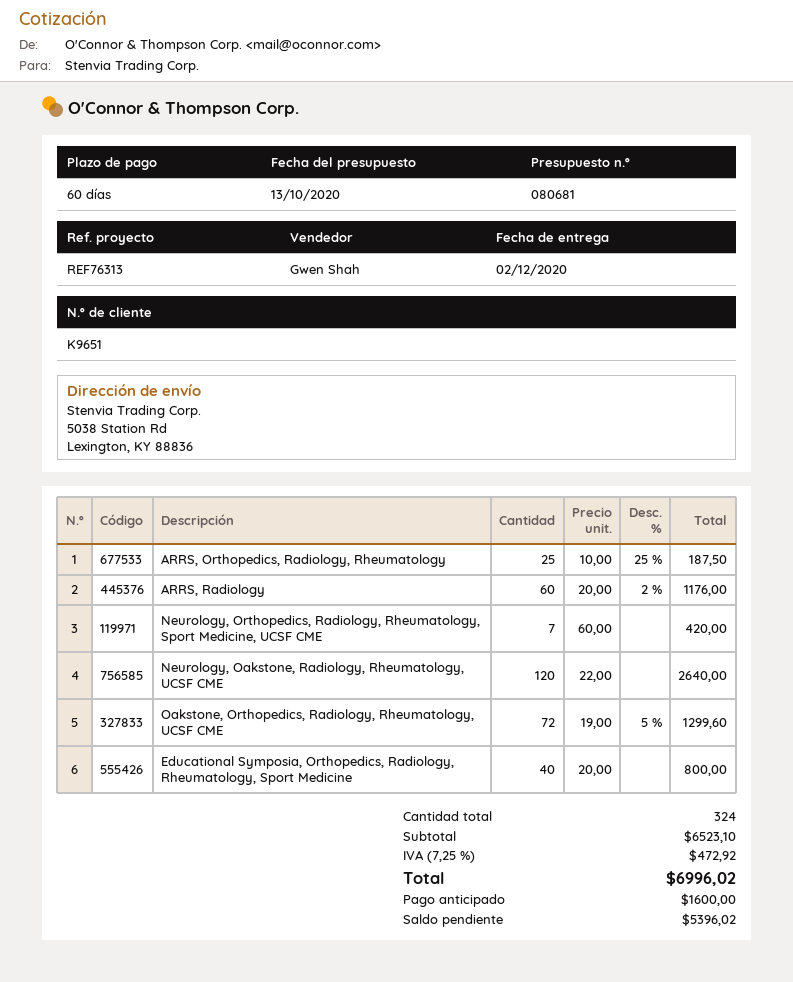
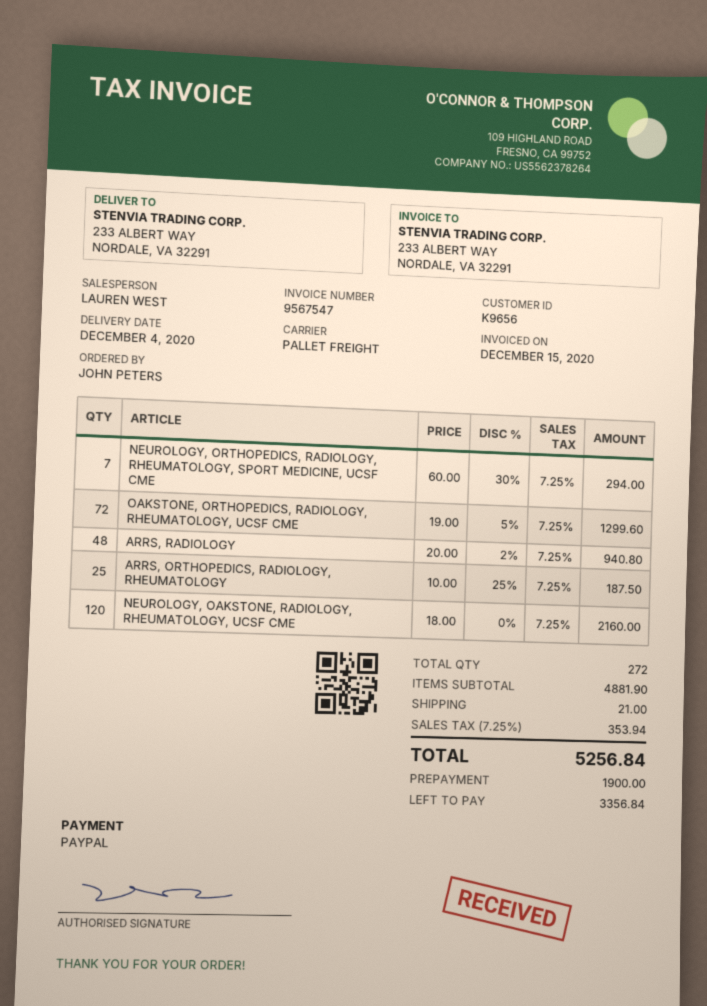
delivery date: 2020-12-02 -> 2020-12-04
customer number: K9651 -> K9656
sales rep: Gwen Shah -> LAUREN WEST
ship to: 5038 Station Rd, Lexington, KY 88836 -> 233 ALBERT WAY, NORDALE, VA 32291
ARRS, Radiology: 60 x 20.00 - 2% = 1176.00 -> 48 x 20.00 - 2% = 940.80
Neurology, Orthopedics, Radiology, Rheumatology, Sport Medicine, UCSF CME: 7 x 60.00 = 420.00 -> 7 x 60.00 - 30% = 294.00
Neurology, Oakstone, Radiology, Rheumatology, UCSF CME: 120 x 22.00 = 2640.00 -> 120 x 18.00 = 2160.00
Educational Symposia, Orthopedics, Radiology, Rheumatology, Sport Medicine: 40 x 20.00 = 800.00 -> none
total quantity: 324 -> 272
subtotal: 6523.10 -> 4881.90
shipping: none -> 21.00
tax: 7.25% = 472.92 -> 7.25% = 353.94
total: 6996.02 -> 5256.84
deposit: 1600.00 -> 1900.00
balance: 5396.02 -> 3356.84

